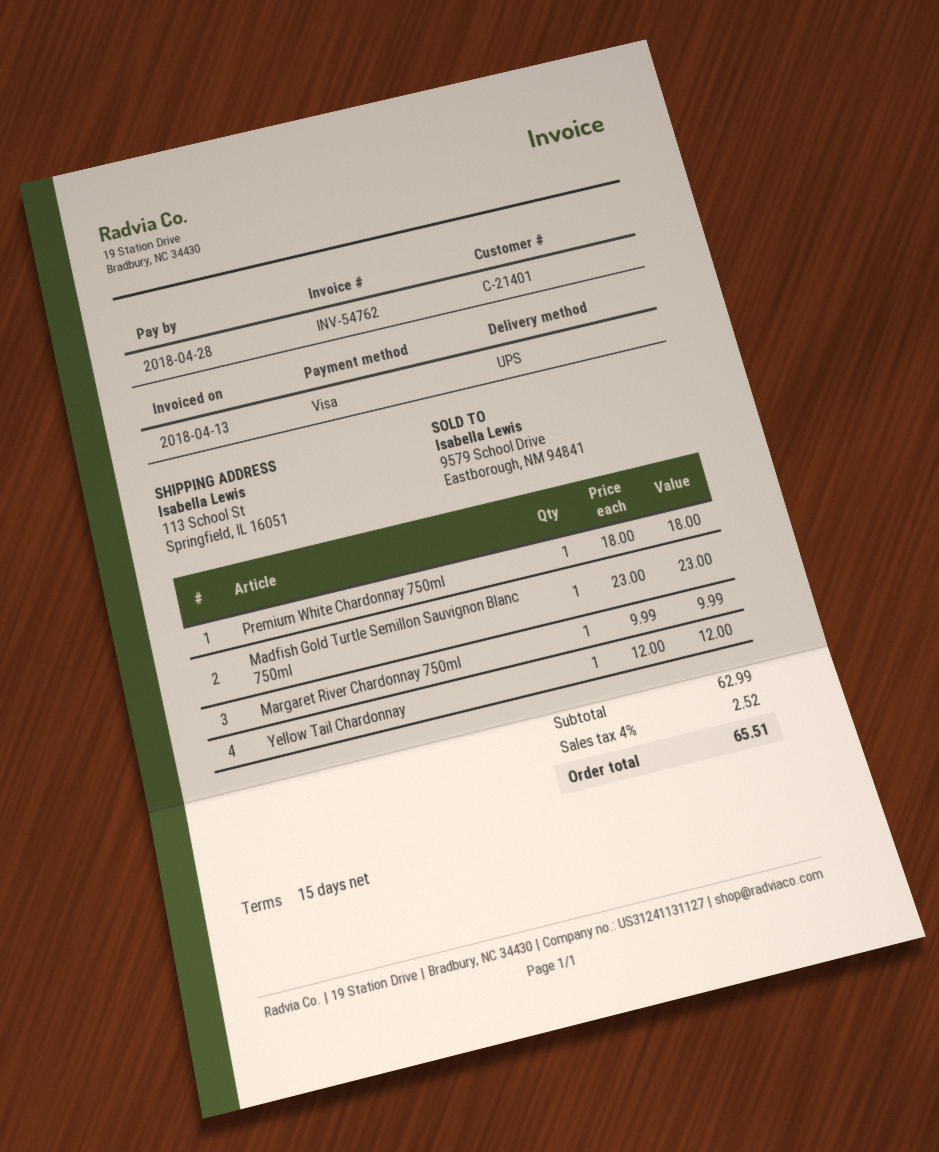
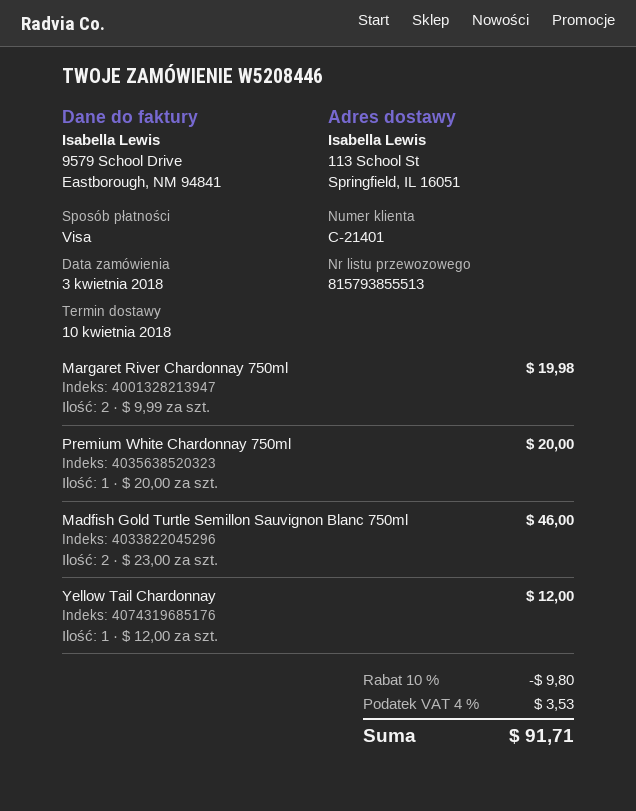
Premium White Chardonnay 750ml: 1 x 18.00 = 18.00 -> 1 x 20.00 = 20.00
Madfish Gold Turtle Semillon Sauvignon Blanc 750ml: 1 x 23.00 = 23.00 -> 2 x 23.00 = 46.00
Margaret River Chardonnay 750ml: 1 x 9.99 = 9.99 -> 2 x 9.99 = 19.98
discount: none -> 10% = 9.80
tax: 4% = 2.52 -> 4% = 3.53
total: 65.51 -> 91.71

